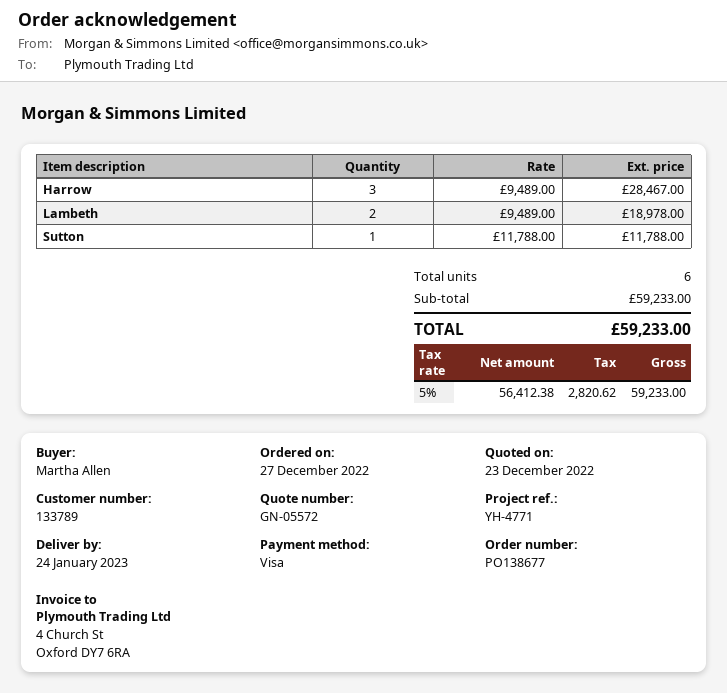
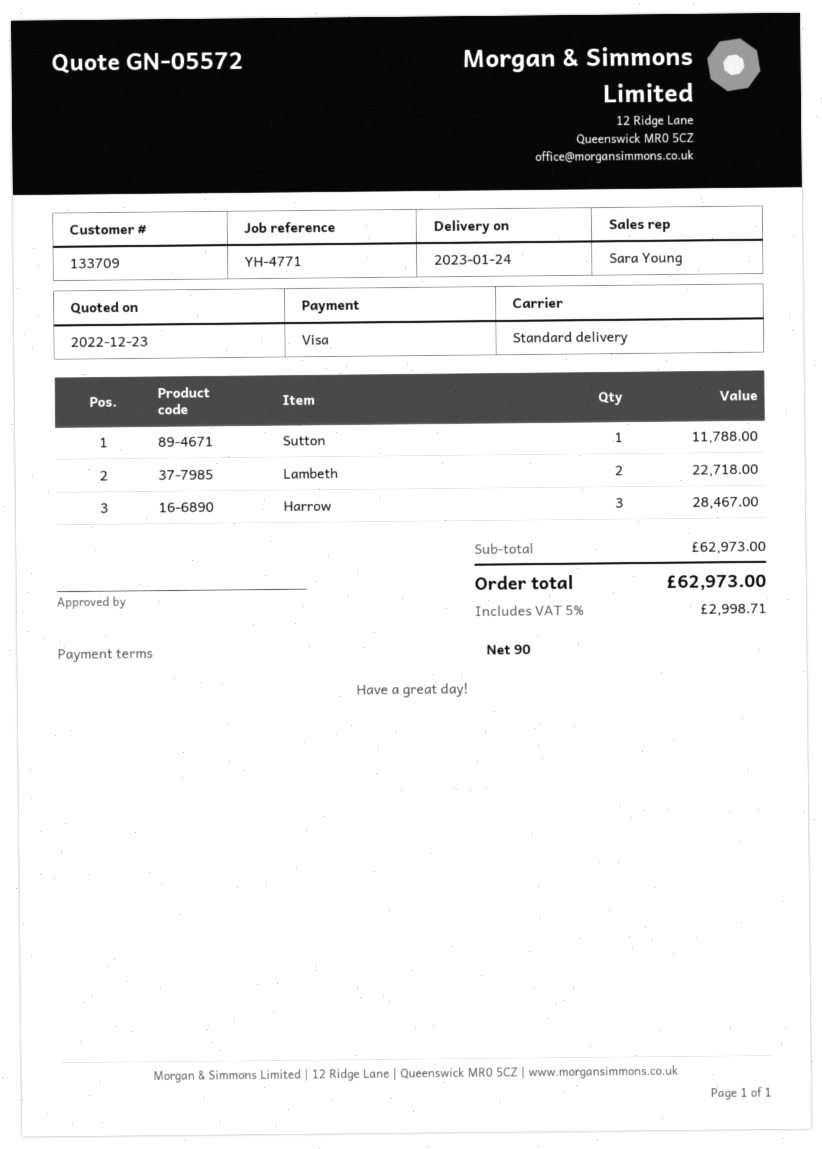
customer number: 133789 -> 133709
Lambeth: 2 for 18978.00 -> 2 for 22718.00
subtotal: 59233.00 -> 62973.00
tax: 5% = 2820.62 -> 5% = 2998.71
total: 59233.00 -> 62973.00

